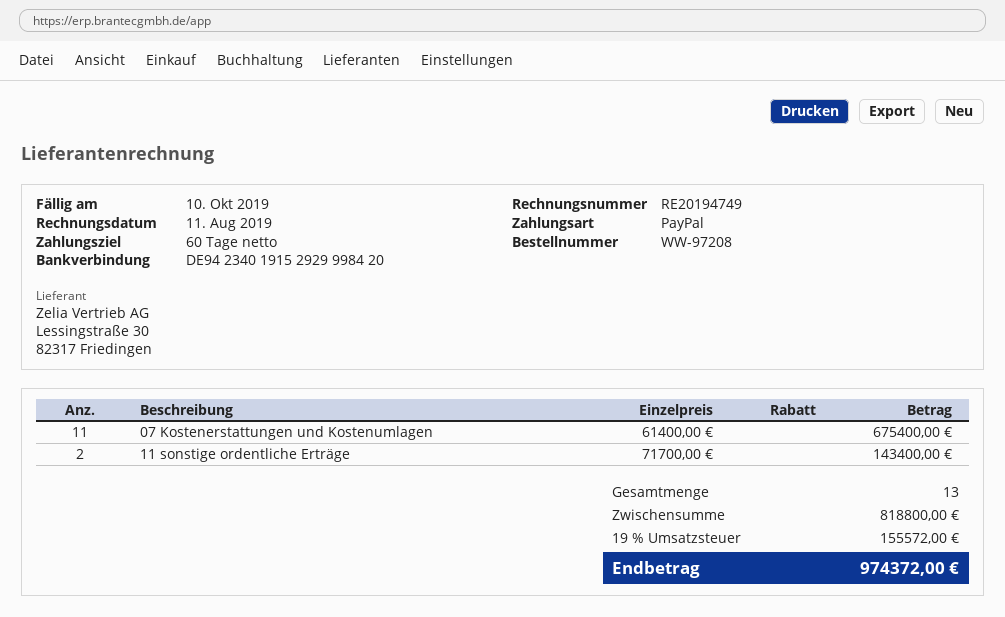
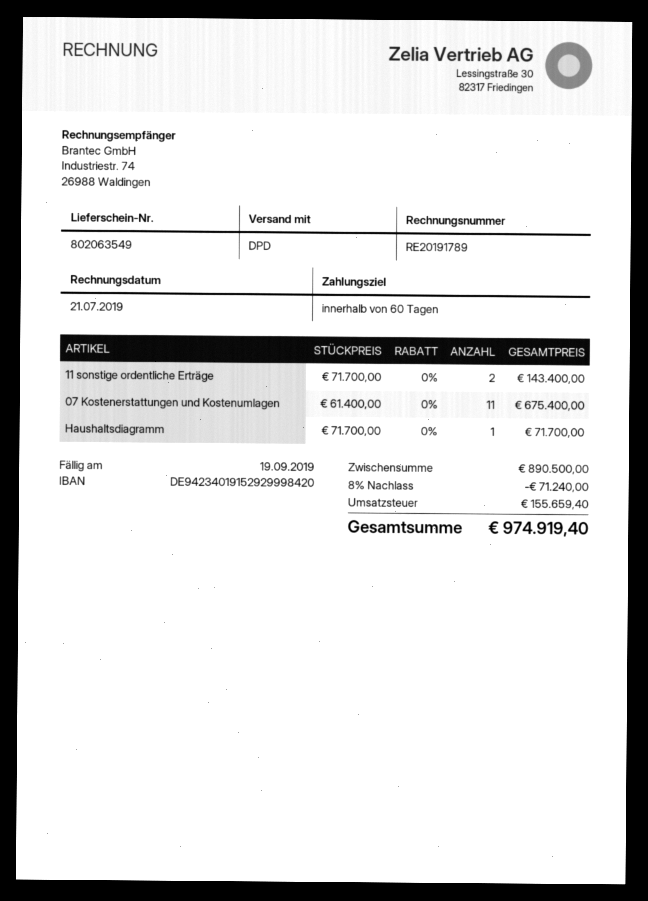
invoice number: RE20194749 -> RE20191789
invoice date: 2019-08-11 -> 2019-07-21
due date: 2019-10-10 -> 2019-09-19
Haushaltsdiagramm: none -> 1 x 71700.00 = 71700.00
subtotal: 818800.00 -> 890500.00
discount: none -> 8% = 71240.00
tax: 155572.00 -> 155659.40
total: 974372.00 -> 974919.40

